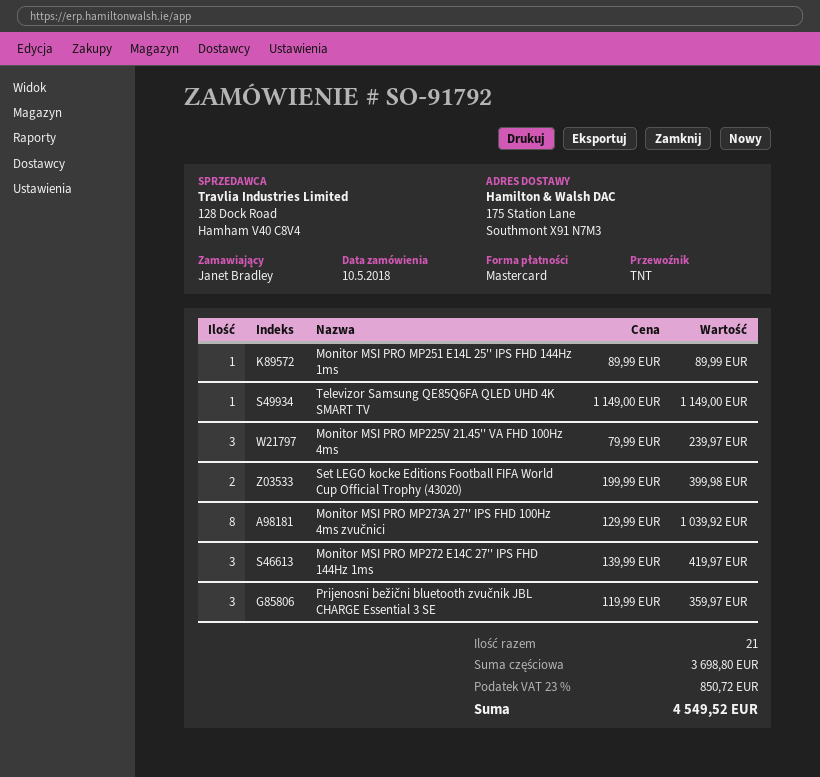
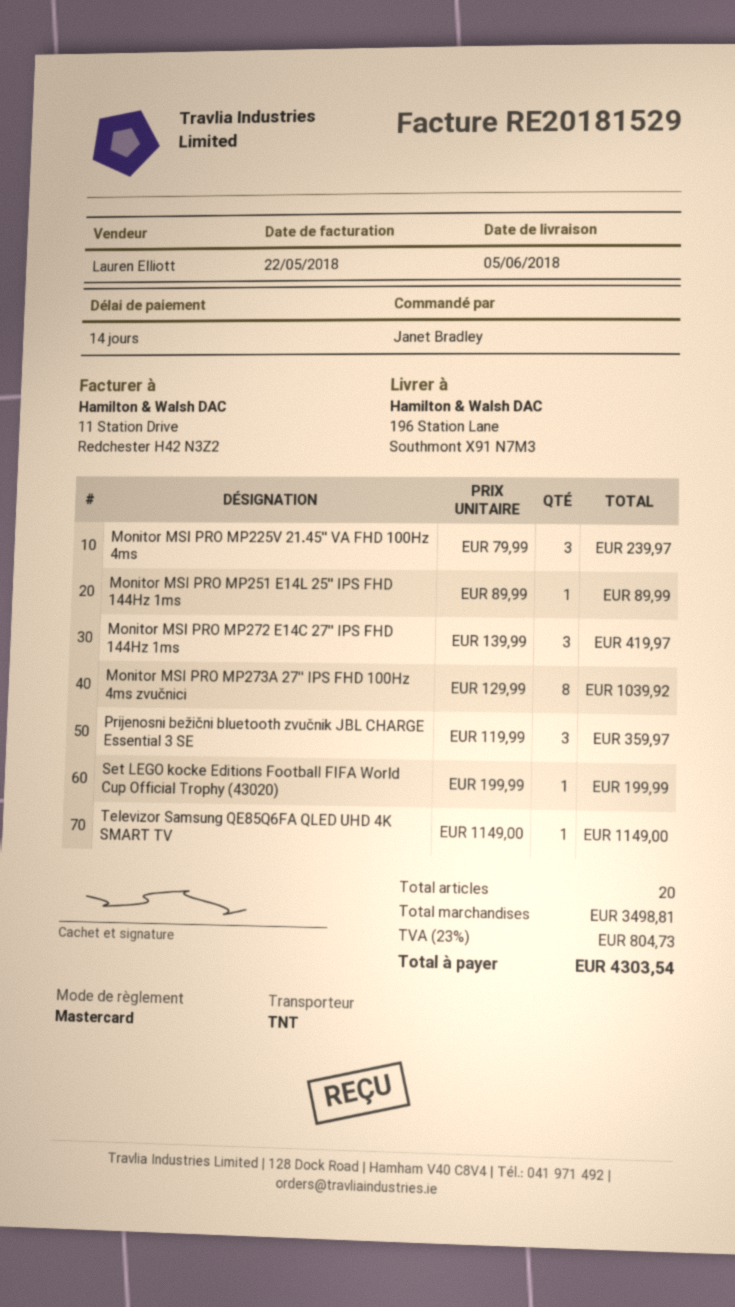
ship to: 175 Station Lane, Southmont X91 N7M3 -> 196 Station Lane, Southmont X91 N7M3
Set LEGO kocke Editions Football FIFA World Cup Official Trophy (43020): 2 x 199.99 = 399.98 -> 1 x 199.99 = 199.99
total quantity: 21 -> 20
subtotal: 3698.80 -> 3498.81
tax: 23% = 850.72 -> 23% = 804.73
total: 4549.52 -> 4303.54

